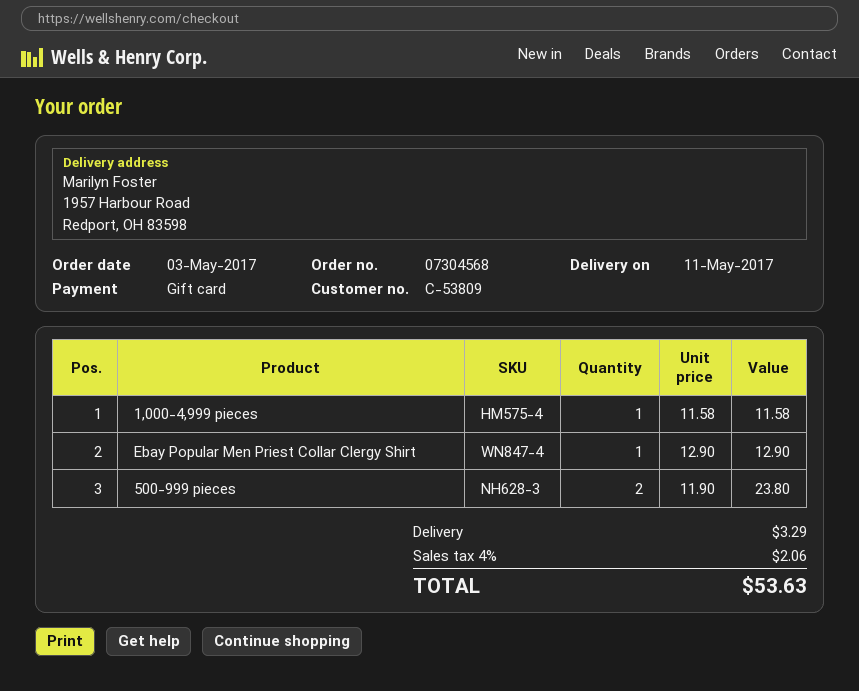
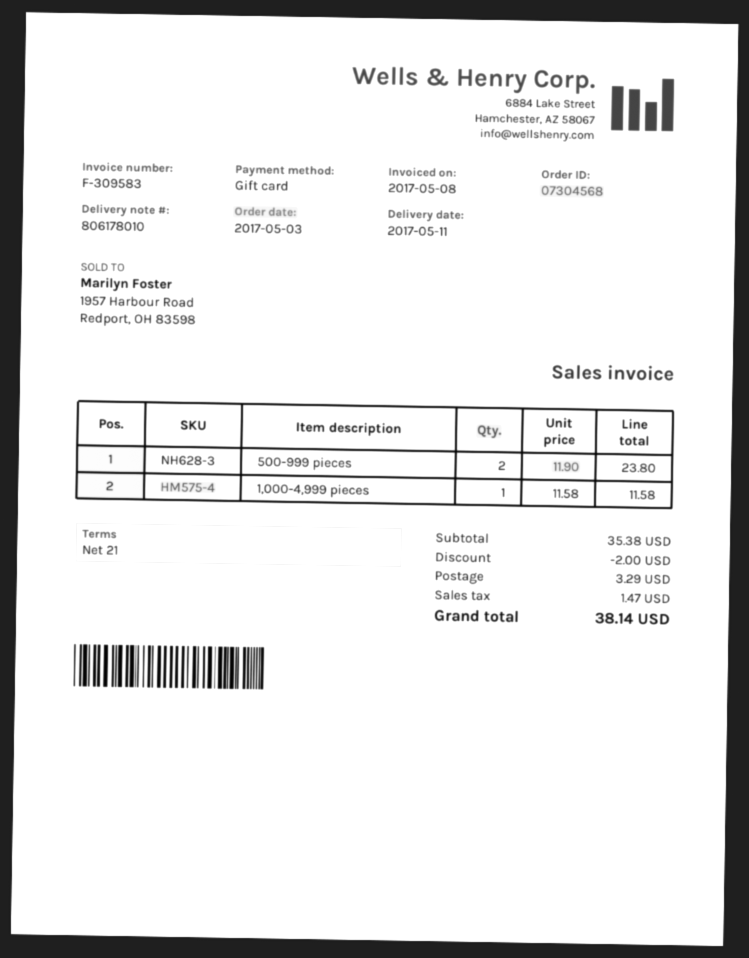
Ebay Popular Men Priest Collar Clergy Shirt: 1 x 12.90 = 12.90 -> none
discount: none -> 2.00
tax: 2.06 -> 1.47
total: 53.63 -> 38.14

